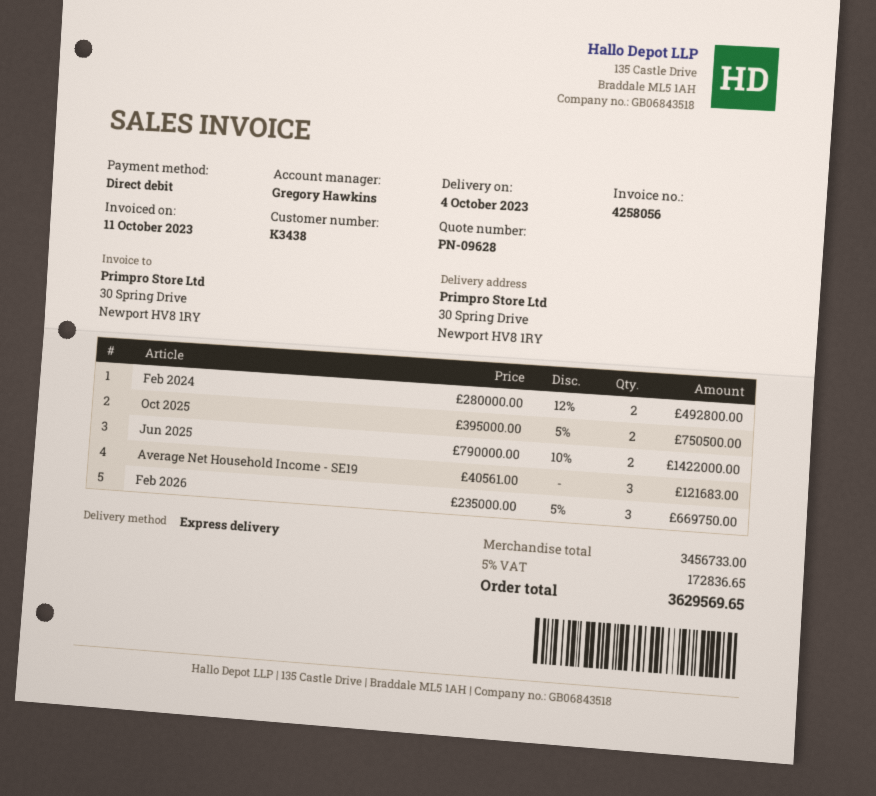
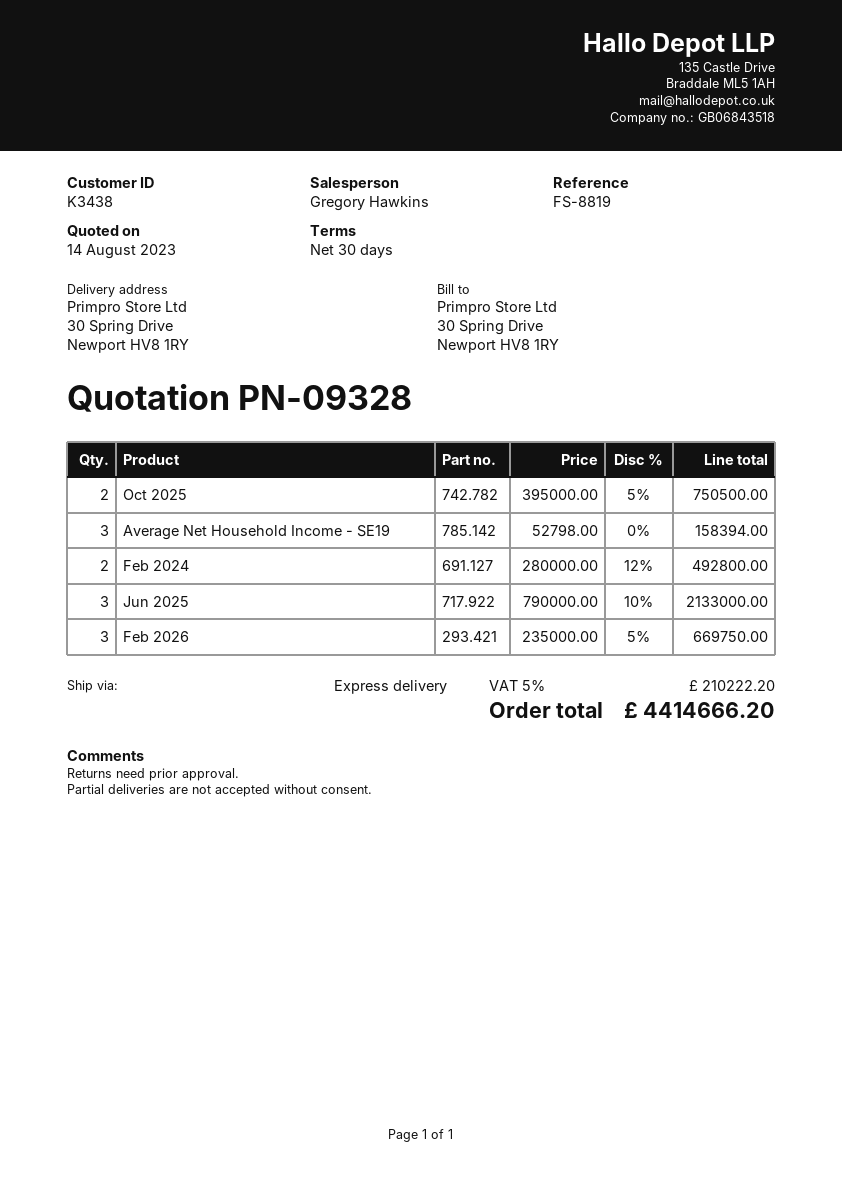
quote number: PN-09628 -> PN-09328
Jun 2025: 2 x 790000.00 - 10% = 1422000.00 -> 3 x 790000.00 - 10% = 2133000.00
Average Net Household Income - SE19: 3 x 40561.00 = 121683.00 -> 3 x 52798.00 = 158394.00
tax: 5% = 172836.65 -> 5% = 210222.20
total: 3629569.65 -> 4414666.20

